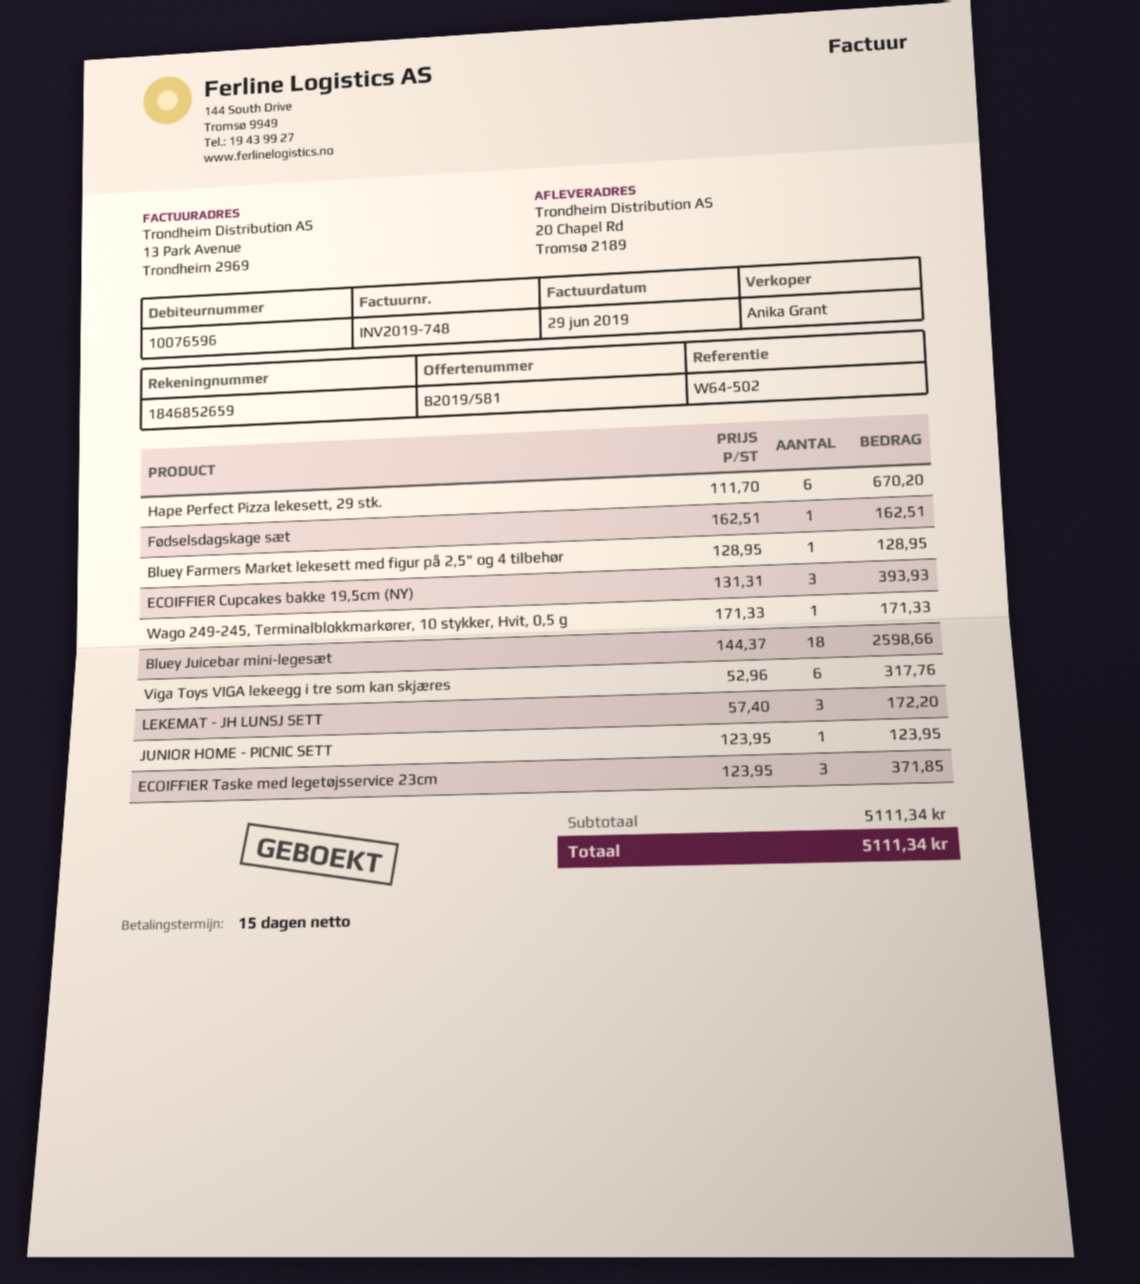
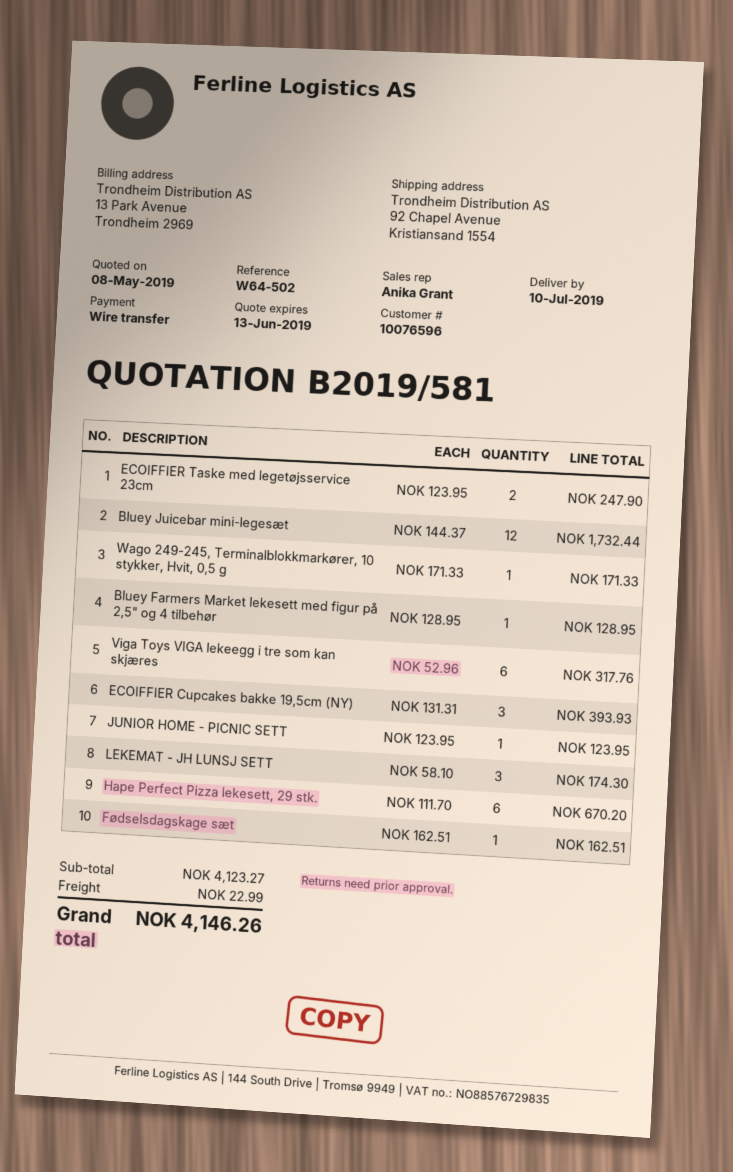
ship to: 20 Chapel Rd, Tromsø 2189 -> 92 Chapel Avenue, Kristiansand 1554
Bluey Juicebar mini-legesæt: 18 x 144.37 = 2598.66 -> 12 x 144.37 = 1732.44
LEKEMAT - JH LUNSJ SETT: 3 x 57.40 = 172.20 -> 3 x 58.10 = 174.30
ECOIFFIER Taske med legetøjsservice 23cm: 3 x 123.95 = 371.85 -> 2 x 123.95 = 247.90
subtotal: 5111.34 -> 4123.27
shipping: none -> 22.99
total: 5111.34 -> 4146.26

